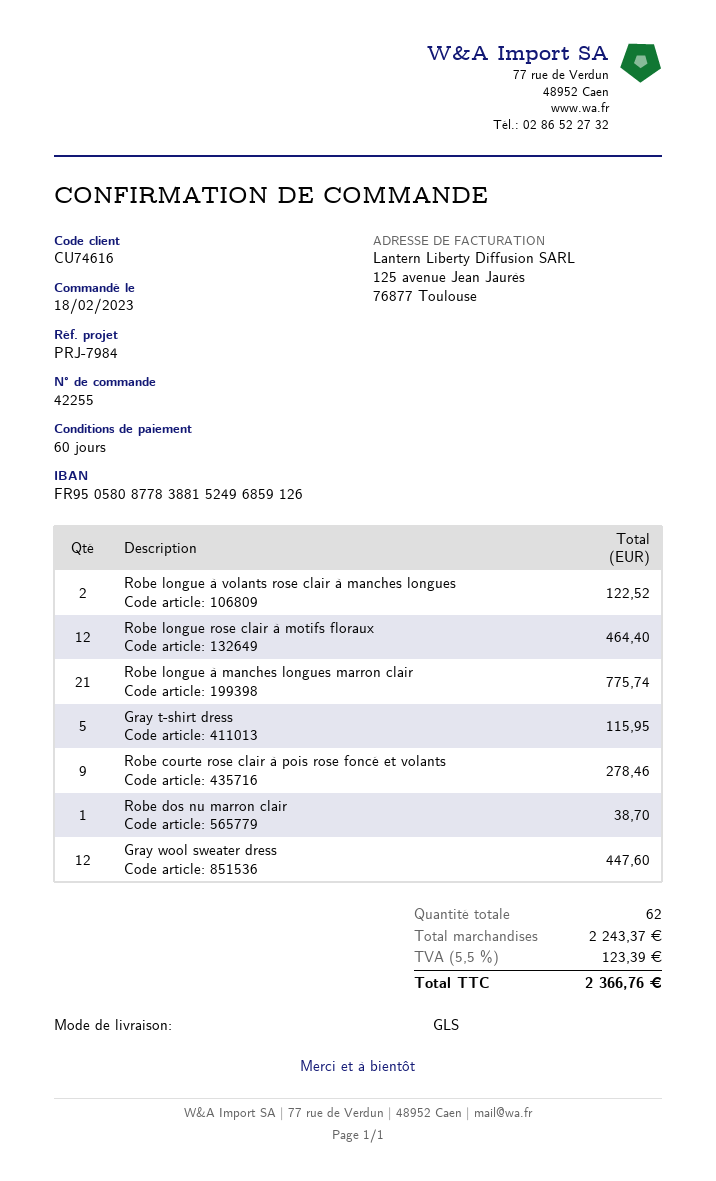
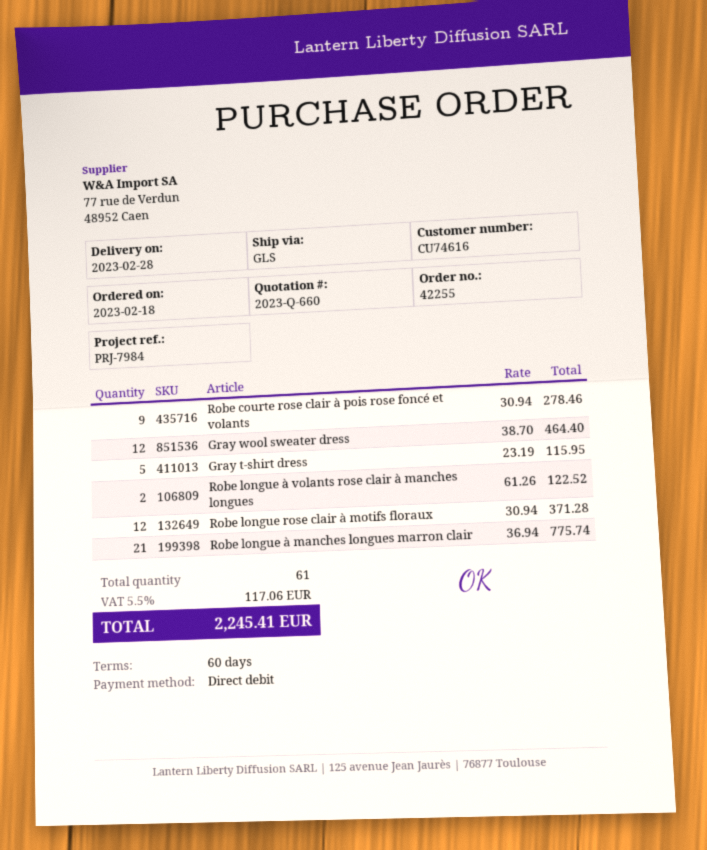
Robe longue rose clair à motifs floraux: 12 for 464.40 -> 12 for 371.28
Robe dos nu marron clair: 1 for 38.70 -> none
Gray wool sweater dress: 12 for 447.60 -> 12 for 464.40
total quantity: 62 -> 61
tax: 5.5% = 123.39 -> 5.5% = 117.06
total: 2366.76 -> 2245.41

